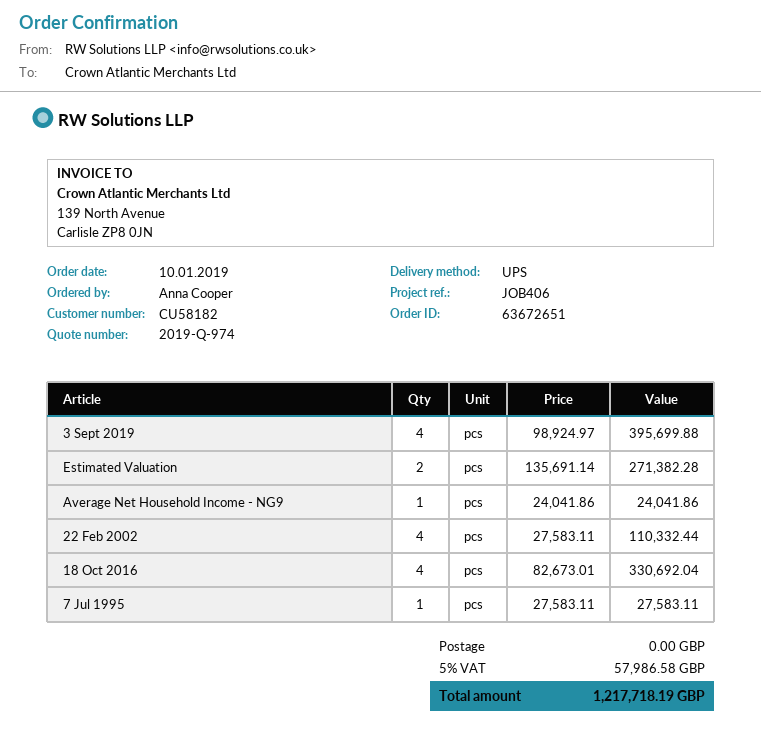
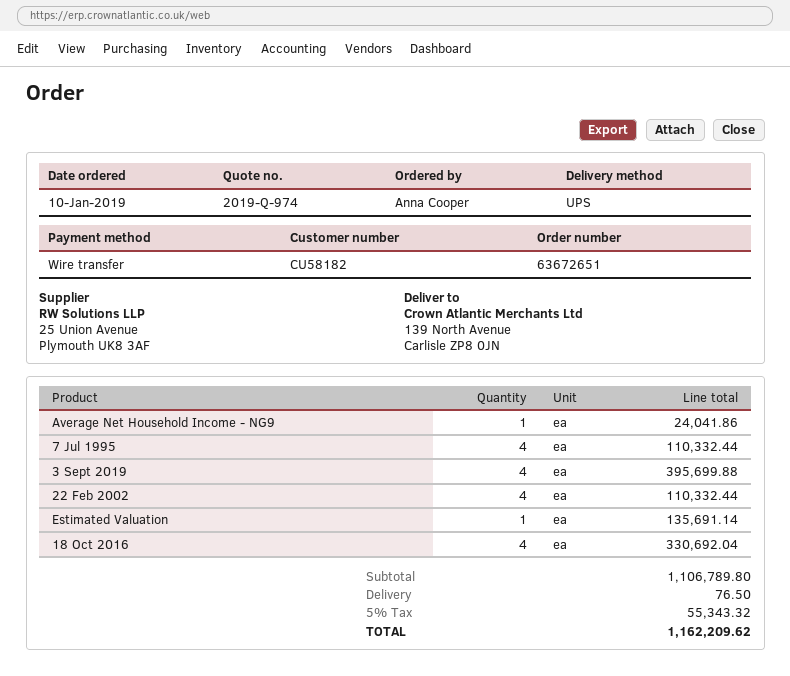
Estimated Valuation: 2 for 271382.28 -> 1 for 135691.14
7 Jul 1995: 1 for 27583.11 -> 4 for 110332.44
shipping: 0.00 -> 76.50
tax: 5% = 57986.58 -> 5% = 55343.32
total: 1217718.19 -> 1162209.62

